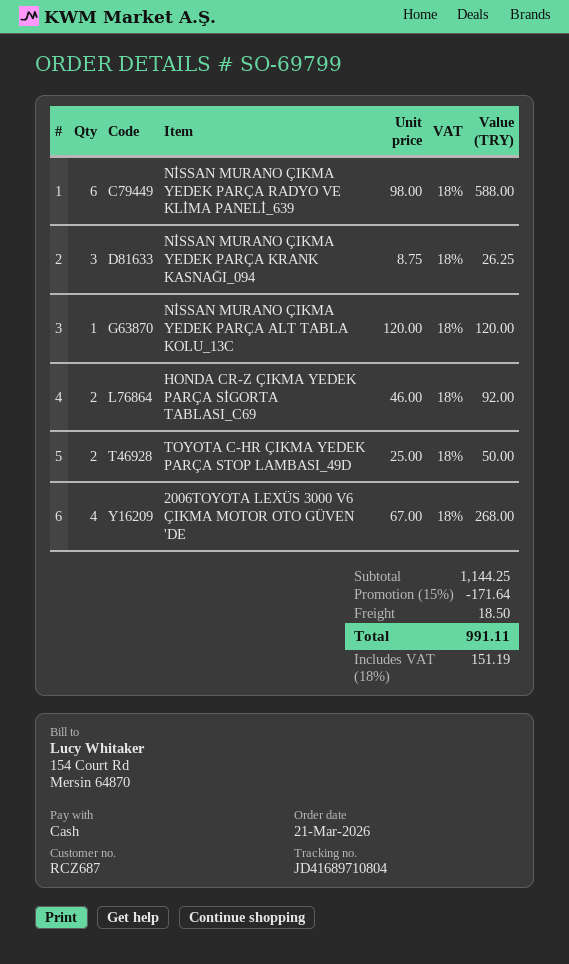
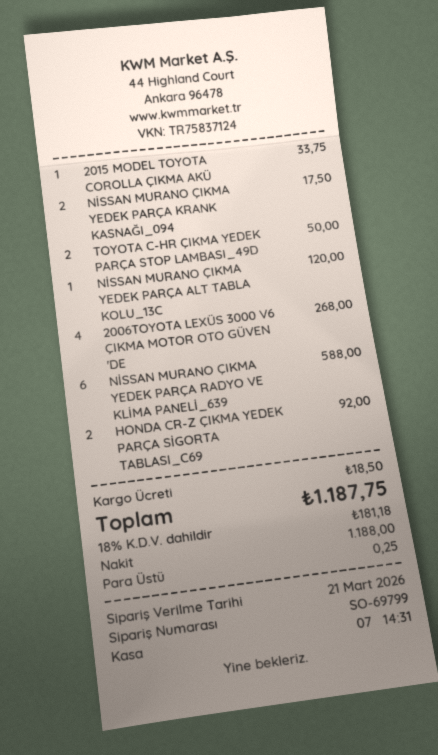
NİSSAN MURANO ÇIKMA YEDEK PARÇA KRANK KASNAĞI_094: 3 for 26.25 -> 2 for 17.50
2015 MODEL TOYOTA COROLLA ÇIKMA AKÜ: none -> 1 for 33.75
discount: 15% = 171.64 -> none
tax: 18% = 151.19 -> 18% = 181.18
total: 991.11 -> 1187.75

